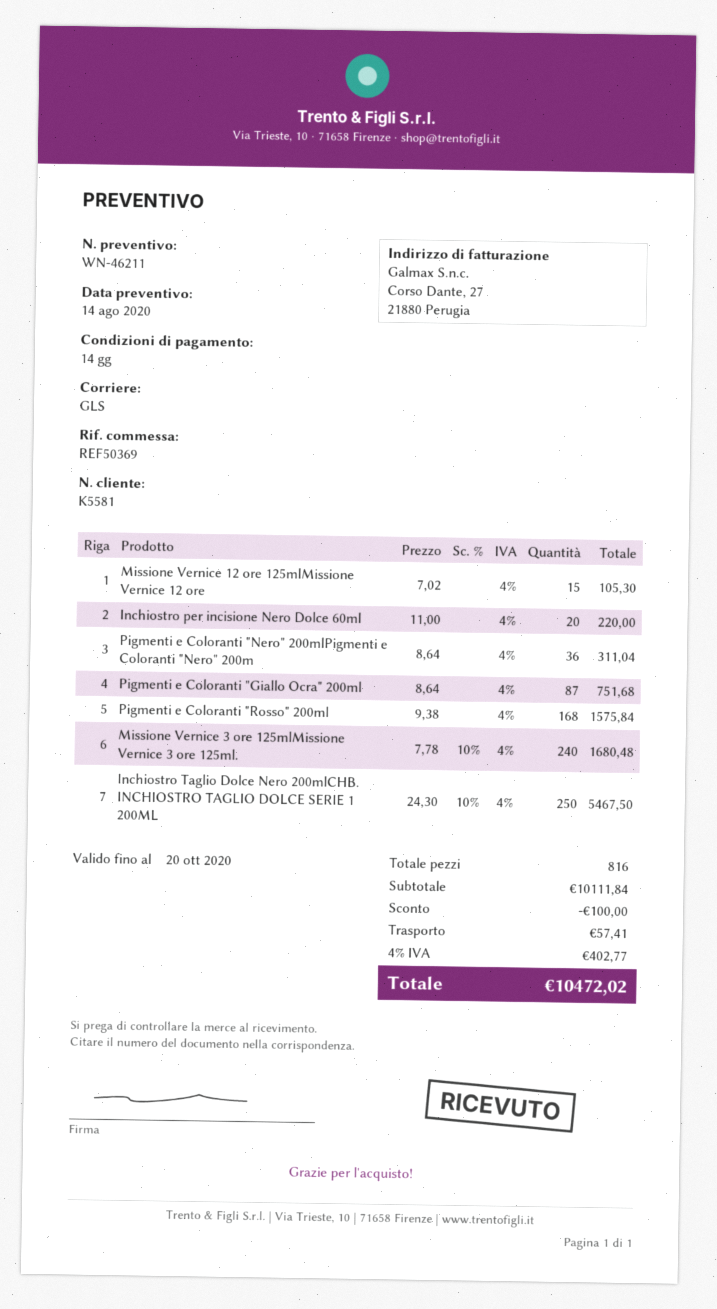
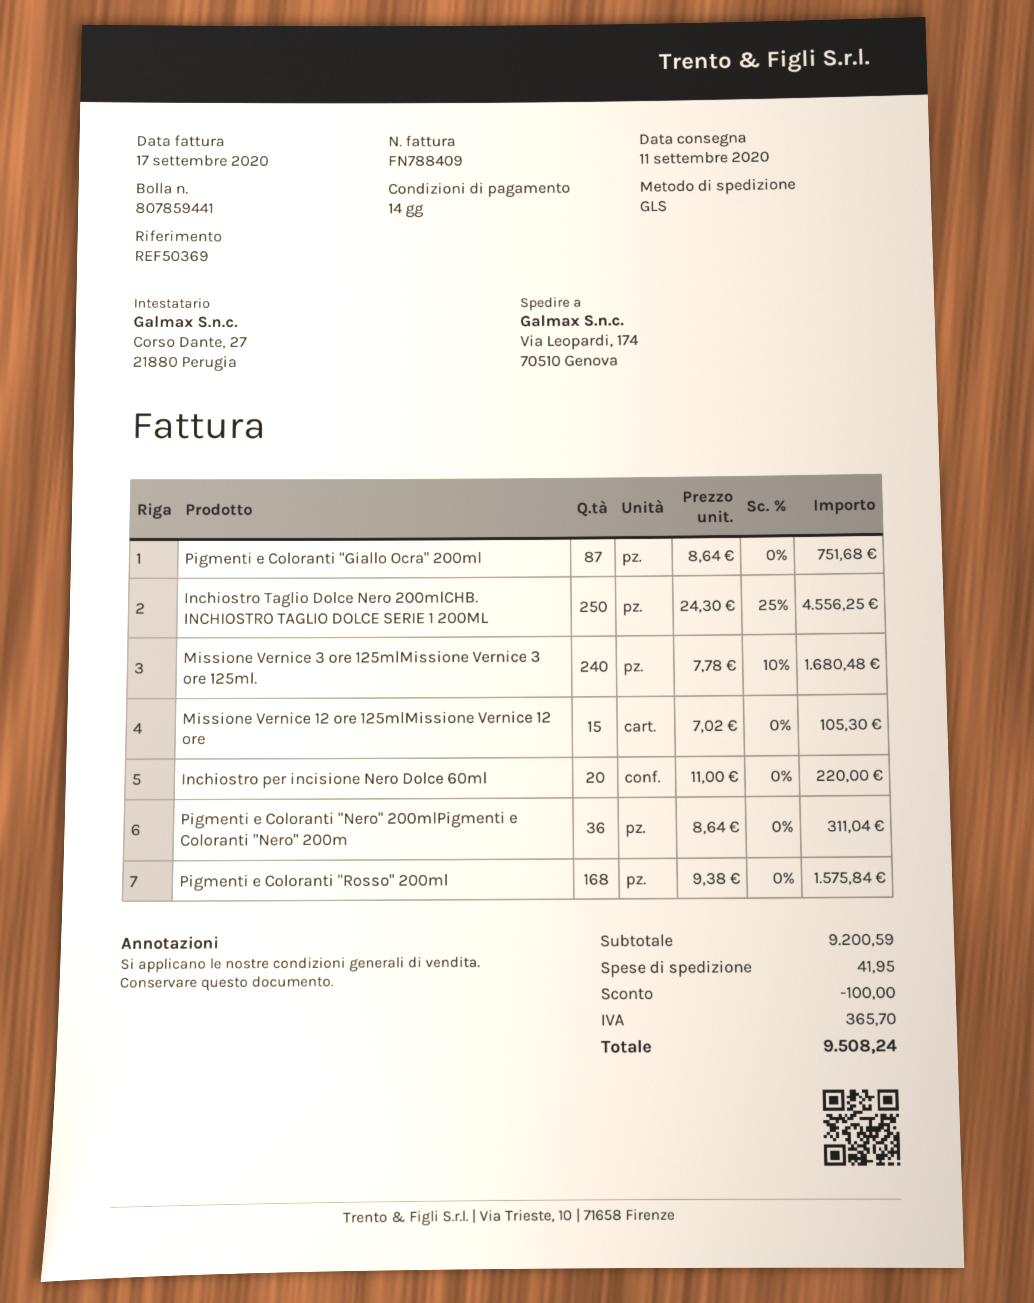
Inchiostro Taglio Dolce Nero 200mlCHB. INCHIOSTRO TAGLIO DOLCE SERIE 1 200ML: 250 x 24.30 - 10% = 5467.50 -> 250 x 24.30 - 25% = 4556.25
subtotal: 10111.84 -> 9200.59
shipping: 57.41 -> 41.95
tax: 402.77 -> 365.70
total: 10472.02 -> 9508.24

